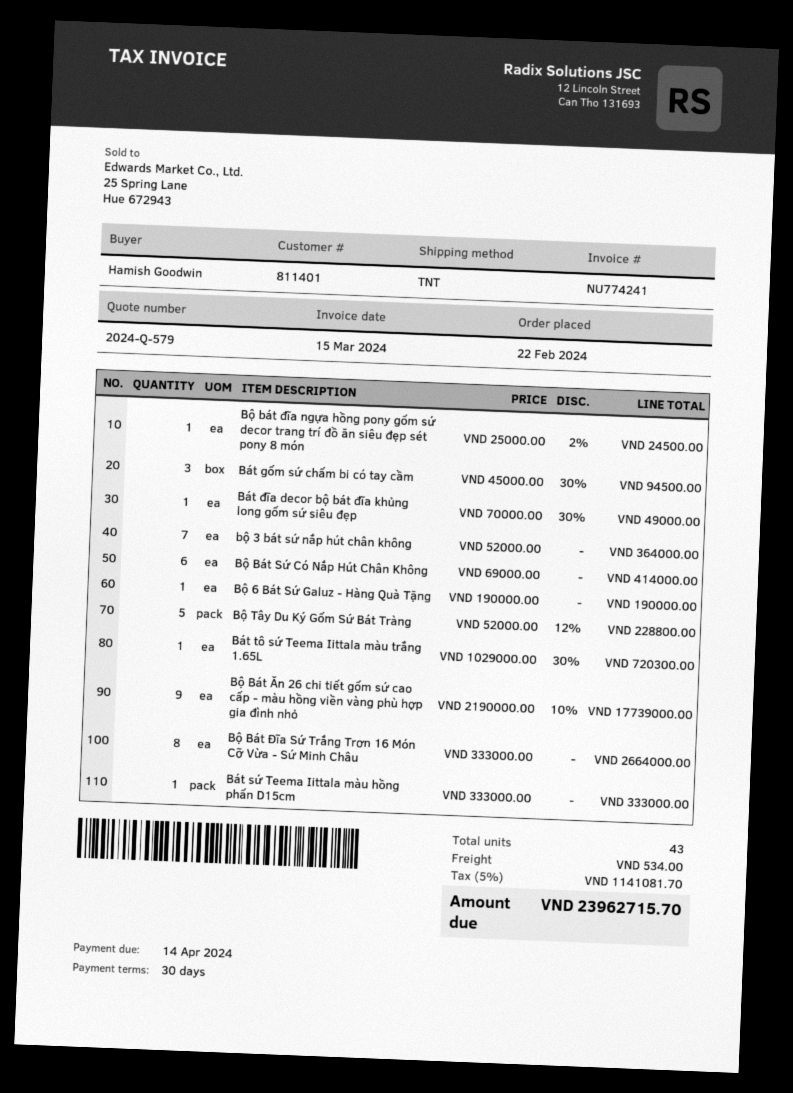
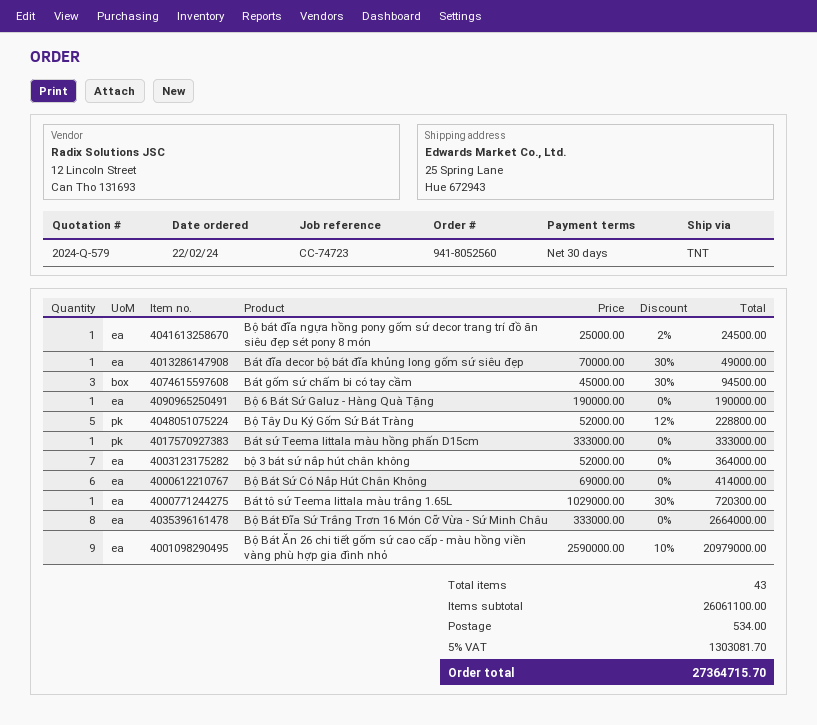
Bộ Bát Ăn 26 chi tiết gốm sứ cao cấp - màu hồng viền vàng phù hợp gia đình nhỏ: 9 x 2190000.00 - 10% = 17739000.00 -> 9 x 2590000.00 - 10% = 20979000.00
tax: 5% = 1141081.70 -> 5% = 1303081.70
total: 23962715.70 -> 27364715.70

